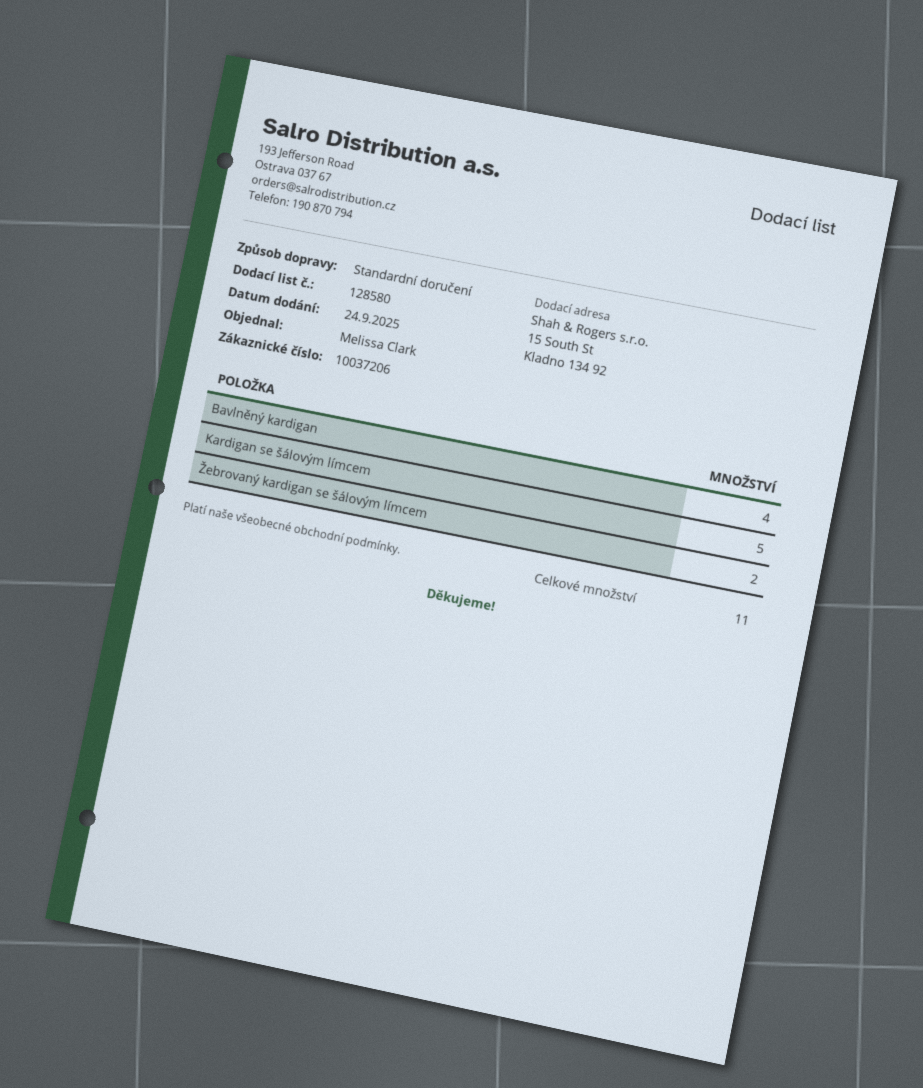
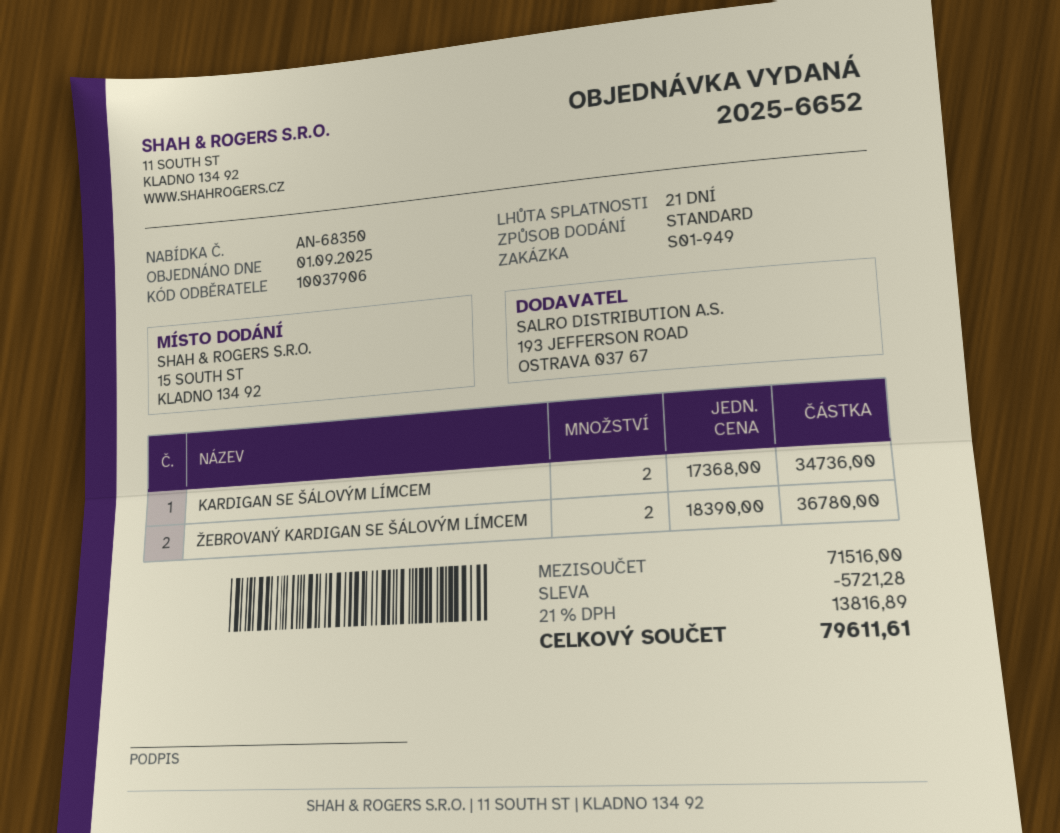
customer number: 10037206 -> 10037906
Bavlněný kardigan: 4 -> none
Kardigan se šálovým límcem: 5 -> 2

